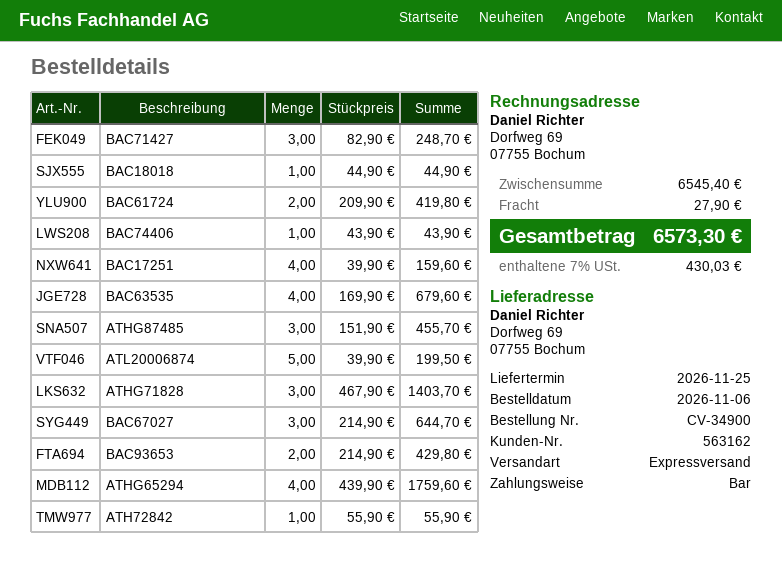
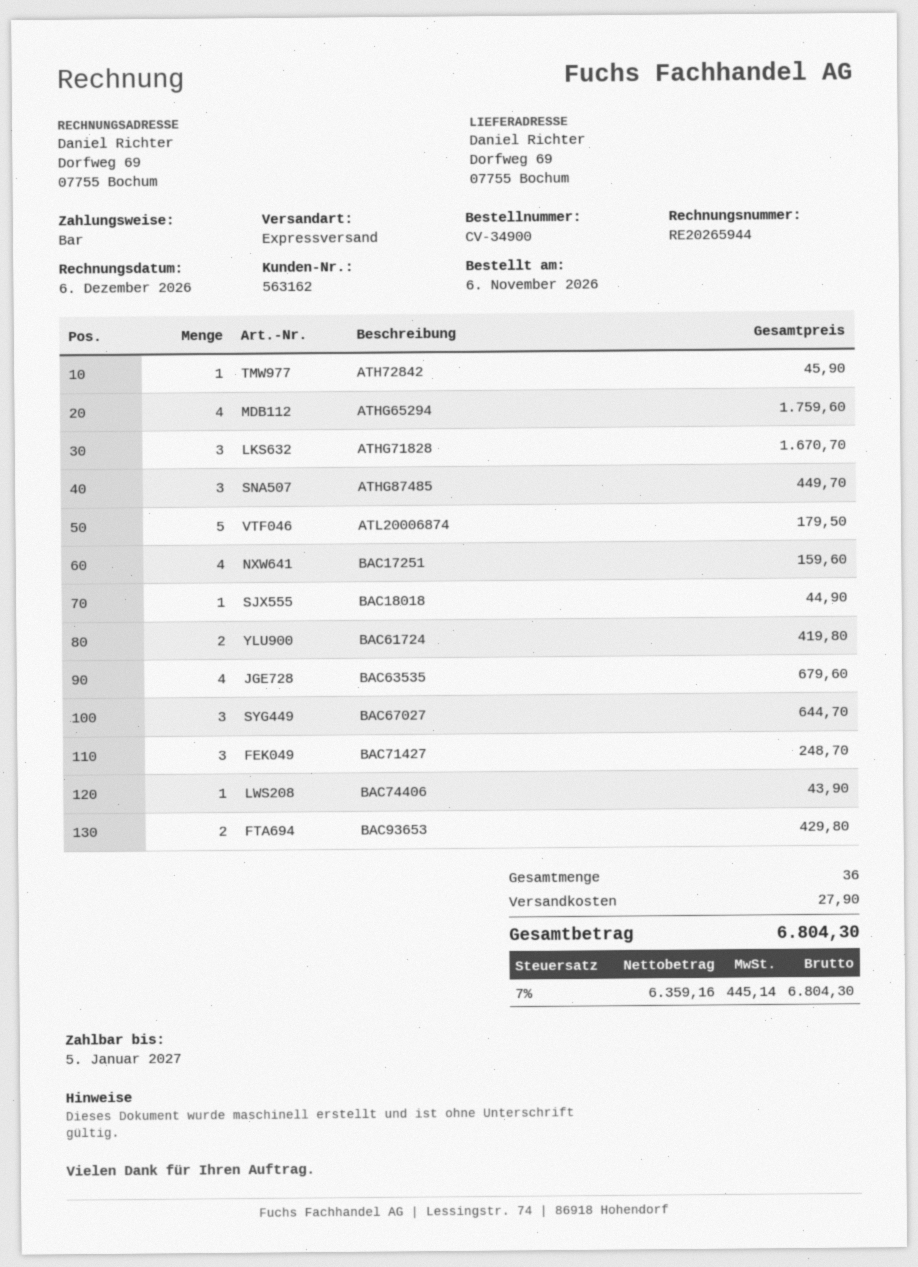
ATHG87485: 3 for 455.70 -> 3 for 449.70
ATL20006874: 5 for 199.50 -> 5 for 179.50
ATHG71828: 3 for 1403.70 -> 3 for 1670.70
ATH72842: 1 for 55.90 -> 1 for 45.90
tax: 7% = 430.03 -> 7% = 445.14
total: 6573.30 -> 6804.30

